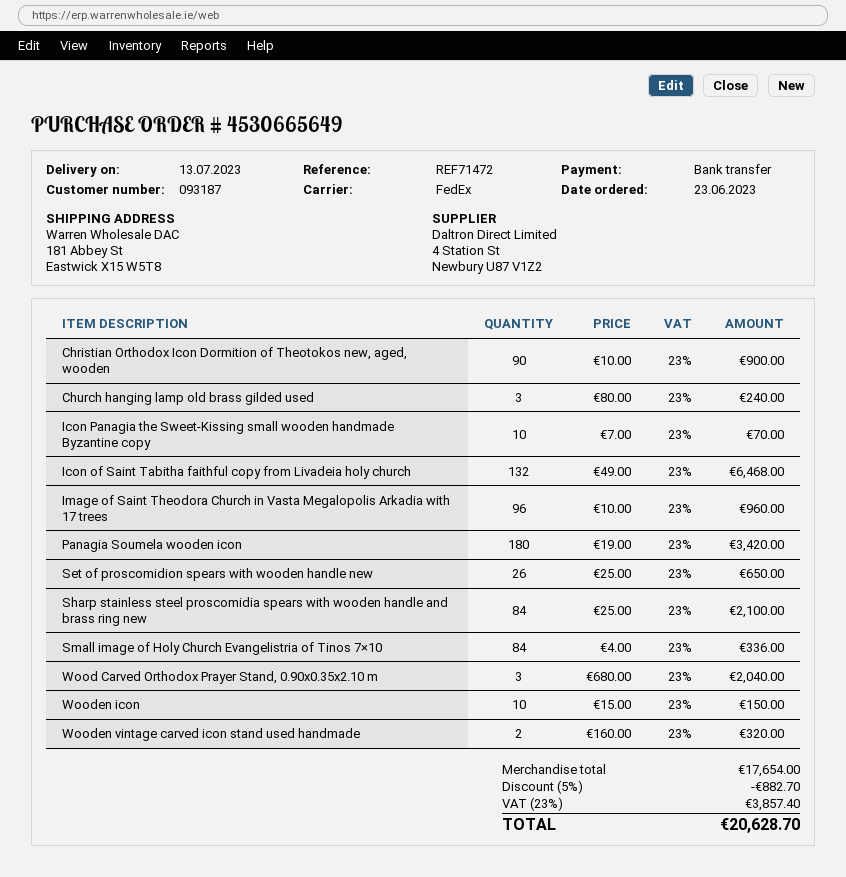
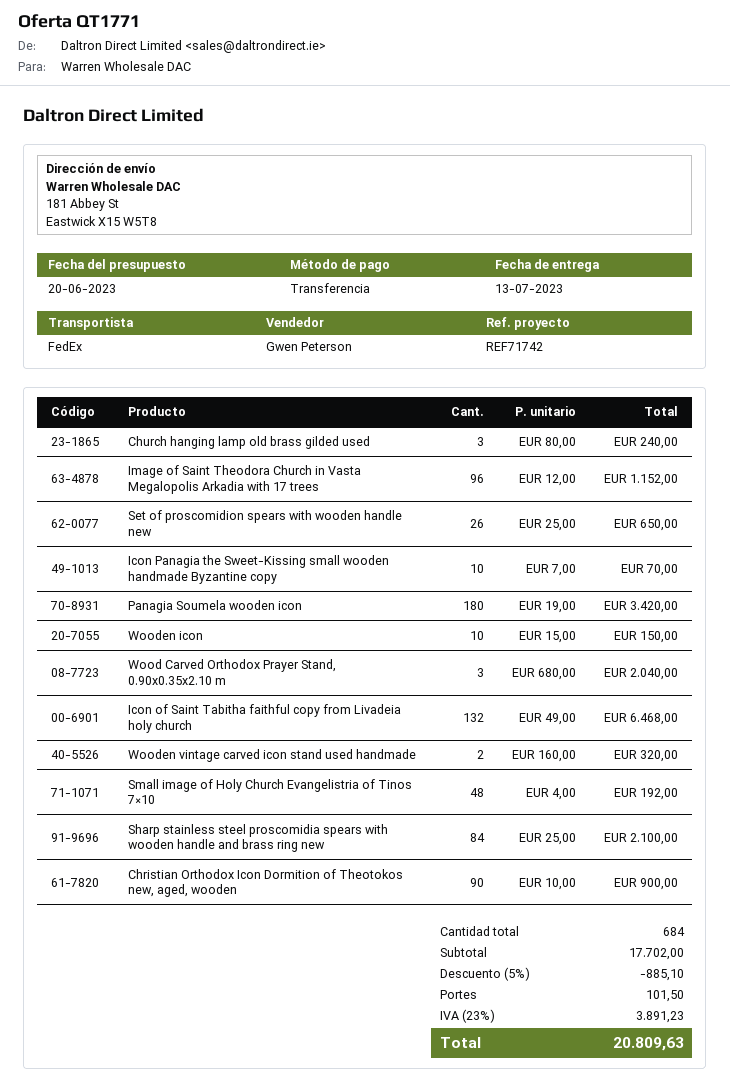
reference: REF71472 -> REF71742
Image of Saint Theodora Church in Vasta Megalopolis Arkadia with 17 trees: 96 x 10.00 = 960.00 -> 96 x 12.00 = 1152.00
Small image of Holy Church Evangelistria of Tinos 7×10: 84 x 4.00 = 336.00 -> 48 x 4.00 = 192.00
subtotal: 17654.00 -> 17702.00
discount: 5% = 882.70 -> 5% = 885.10
shipping: none -> 101.50
tax: 23% = 3857.40 -> 23% = 3891.23
total: 20628.70 -> 20809.63

